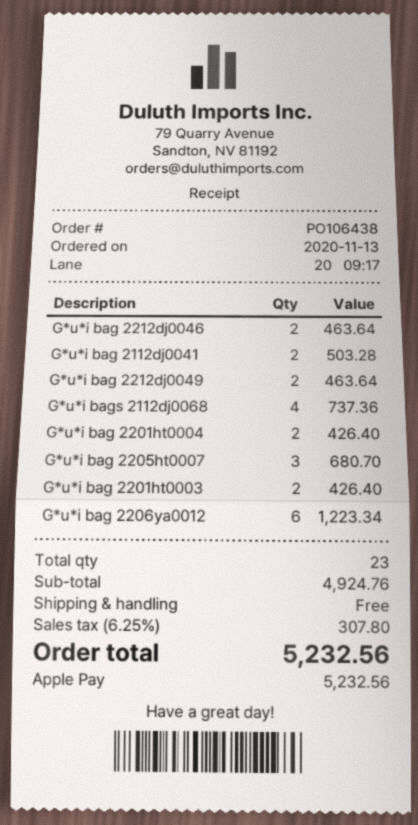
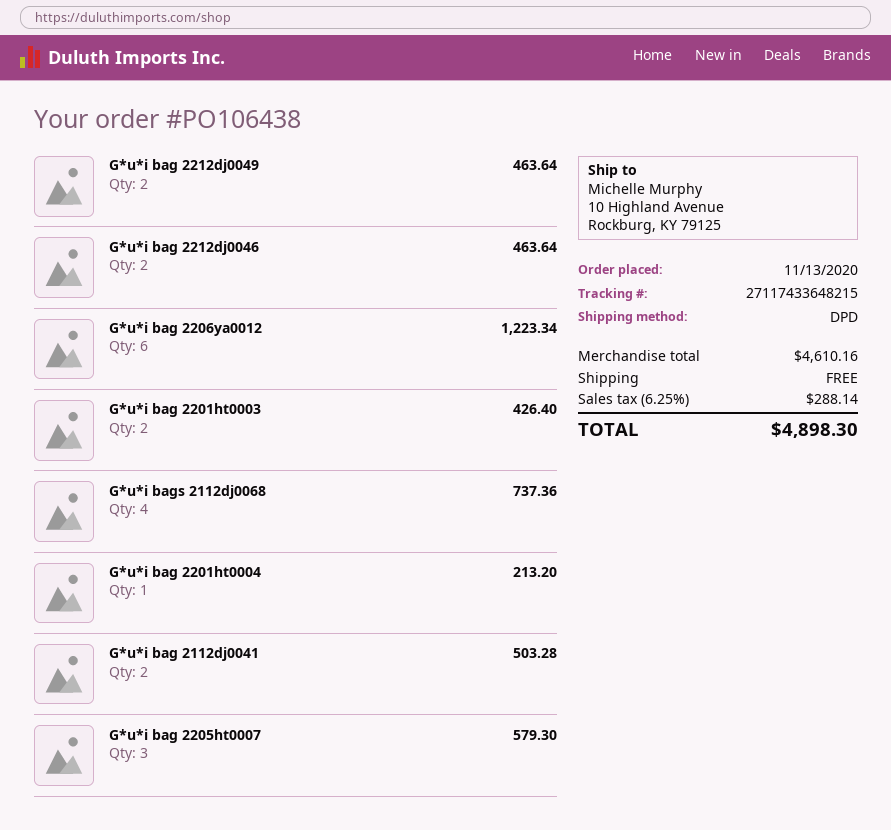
G*u*i bag 2201ht0004: 2 for 426.40 -> 1 for 213.20
G*u*i bag 2205ht0007: 3 for 680.70 -> 3 for 579.30
subtotal: 4924.76 -> 4610.16
tax: 6.25% = 307.80 -> 6.25% = 288.14
total: 5232.56 -> 4898.30

